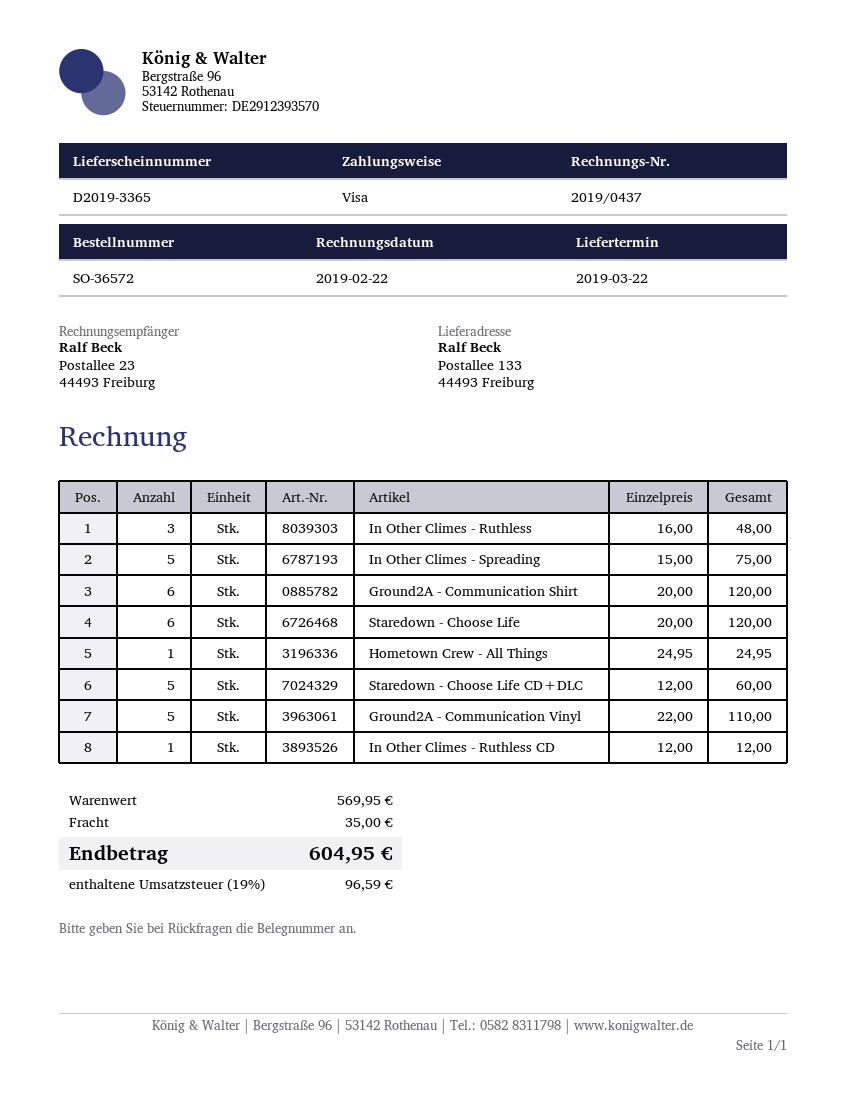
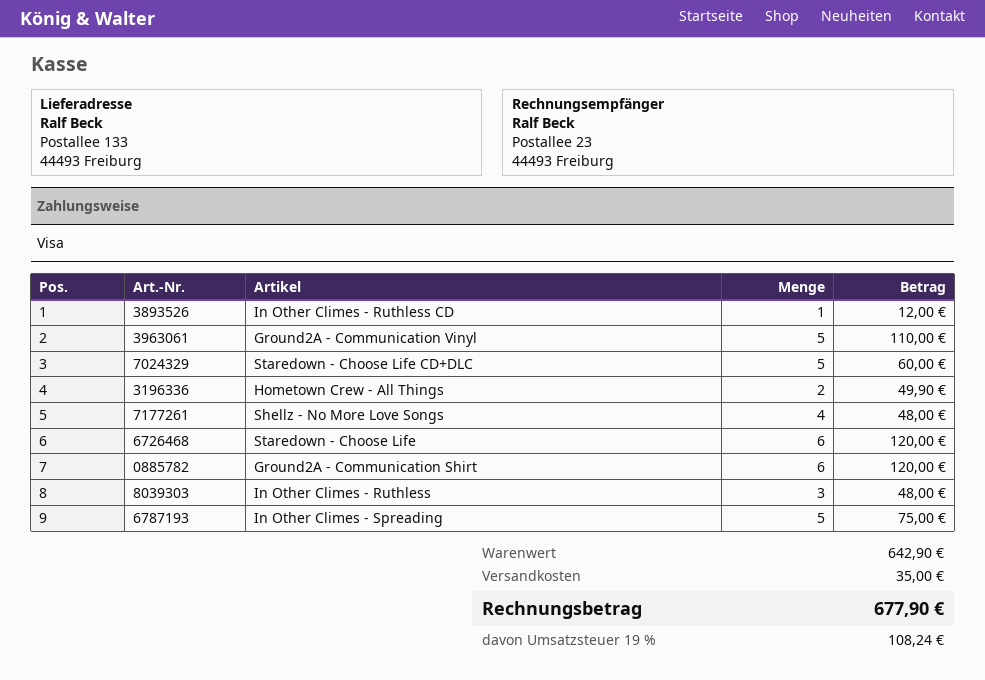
Hometown Crew - All Things: 1 for 24.95 -> 2 for 49.90
Shellz - No More Love Songs: none -> 4 for 48.00
subtotal: 569.95 -> 642.90
tax: 19% = 96.59 -> 19% = 108.24
total: 604.95 -> 677.90

